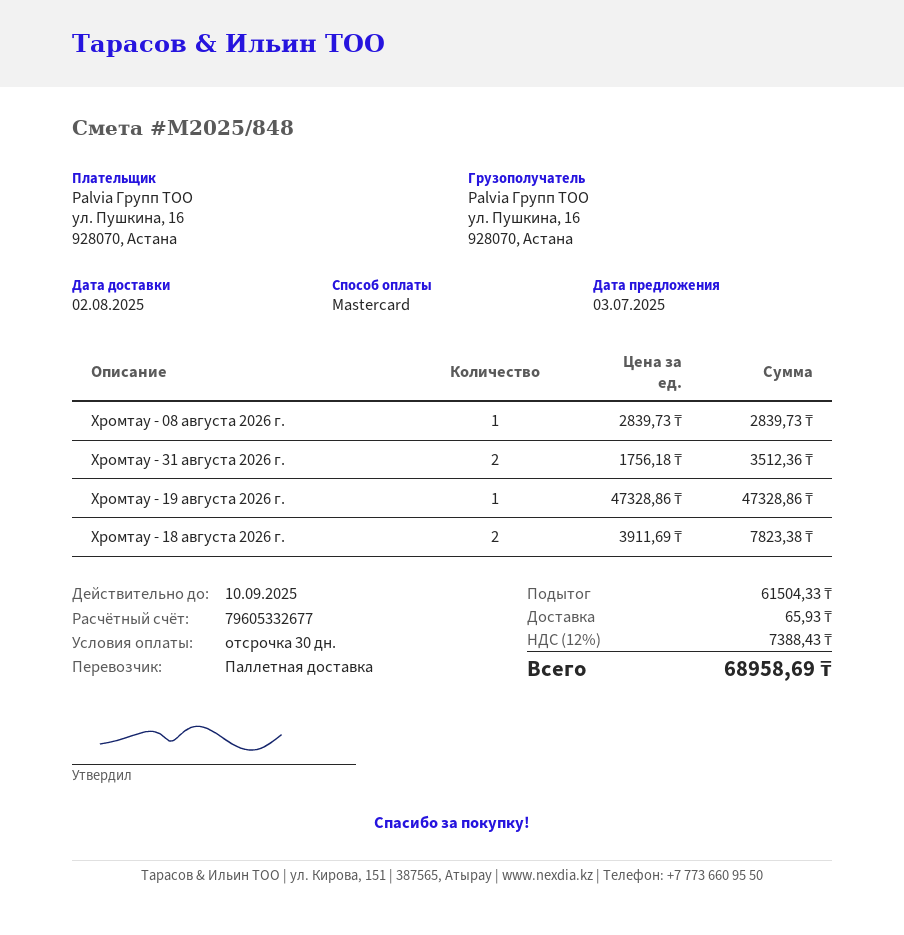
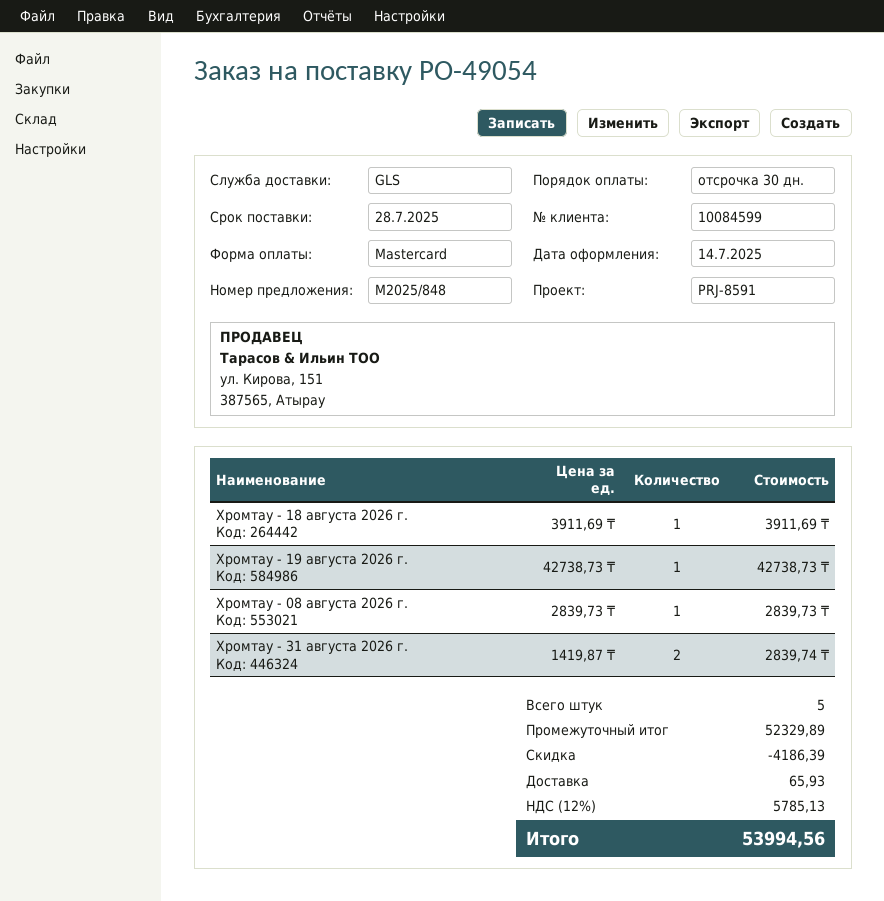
delivery date: 2025-08-02 -> 2025-07-28
shipping method: pallet freight -> GLS
Хромтау - 31 августа 2026 г.: 2 x 1756.18 = 3512.36 -> 2 x 1419.87 = 2839.74
Хромтау - 19 августа 2026 г.: 1 x 47328.86 = 47328.86 -> 1 x 42738.73 = 42738.73
Хромтау - 18 августа 2026 г.: 2 x 3911.69 = 7823.38 -> 1 x 3911.69 = 3911.69
subtotal: 61504.33 -> 52329.89
discount: none -> 4186.39
tax: 12% = 7388.43 -> 12% = 5785.13
total: 68958.69 -> 53994.56

